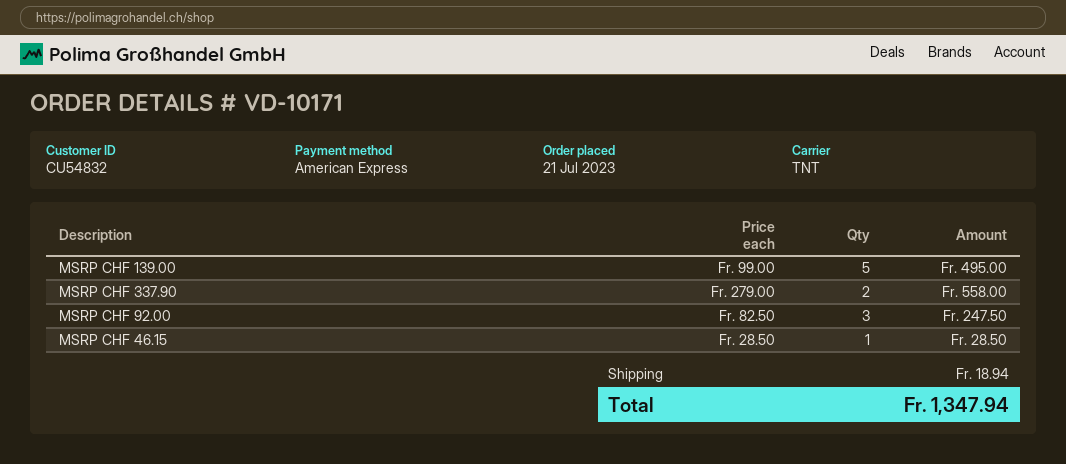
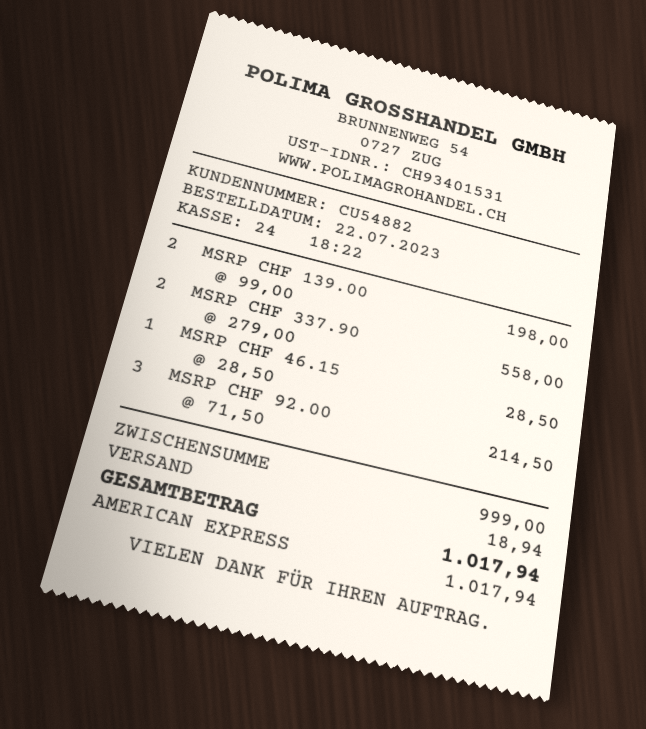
order date: 2023-07-21 -> 2023-07-22
customer number: CU54832 -> CU54882
MSRP CHF 139.00: 5 x 99.00 = 495.00 -> 2 x 99.00 = 198.00
MSRP CHF 92.00: 3 x 82.50 = 247.50 -> 3 x 71.50 = 214.50
total: 1347.94 -> 1017.94

